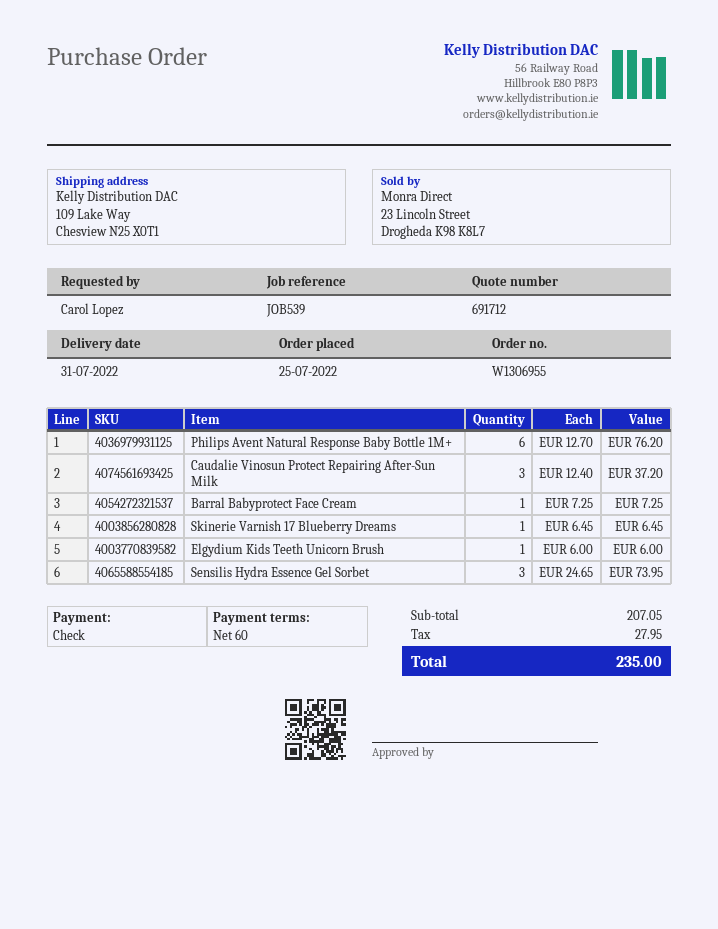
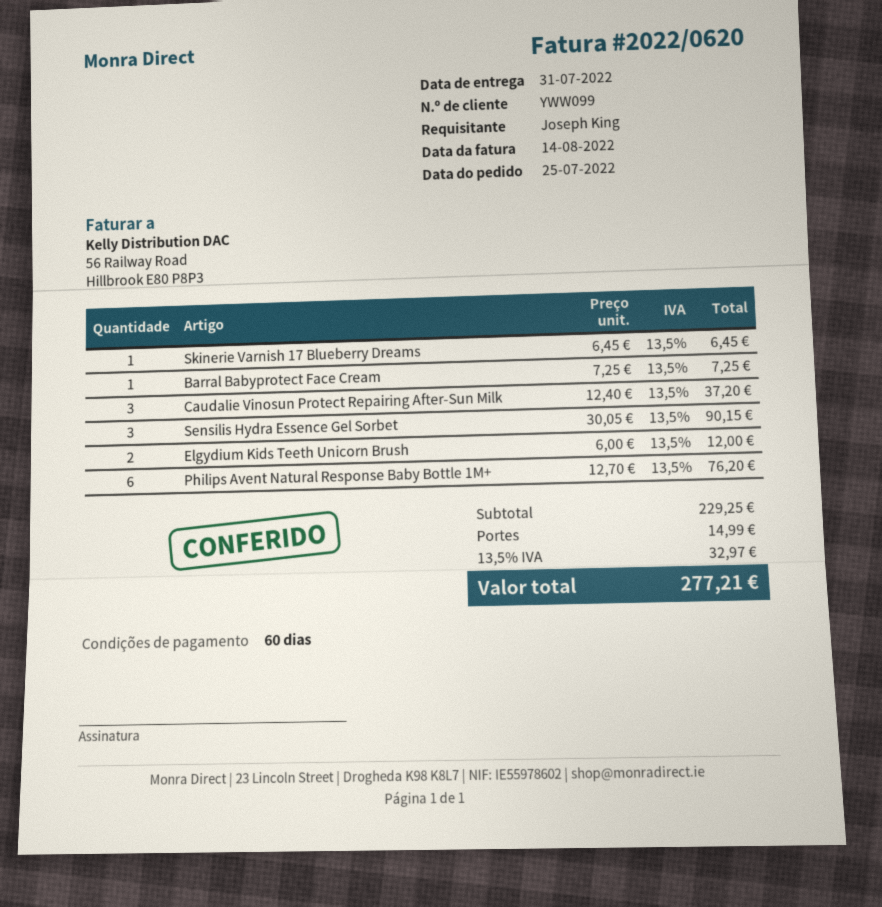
ordered by: Carol Lopez -> Joseph King
Elgydium Kids Teeth Unicorn Brush: 1 x 6.00 = 6.00 -> 2 x 6.00 = 12.00
Sensilis Hydra Essence Gel Sorbet: 3 x 24.65 = 73.95 -> 3 x 30.05 = 90.15
subtotal: 207.05 -> 229.25
shipping: none -> 14.99
tax: 27.95 -> 32.97
total: 235.00 -> 277.21

